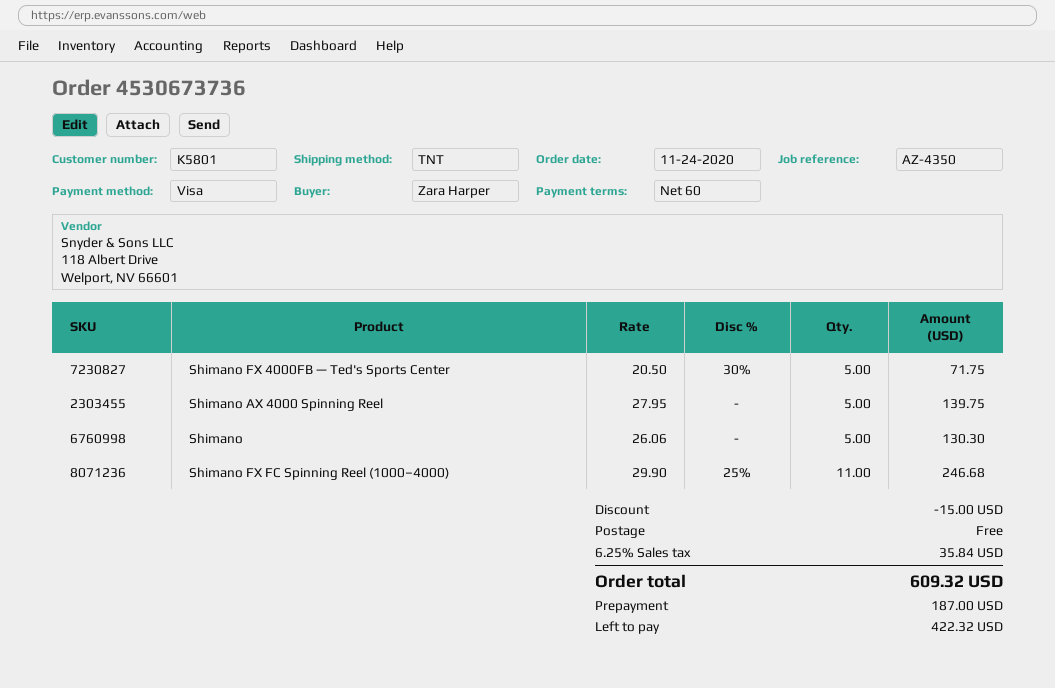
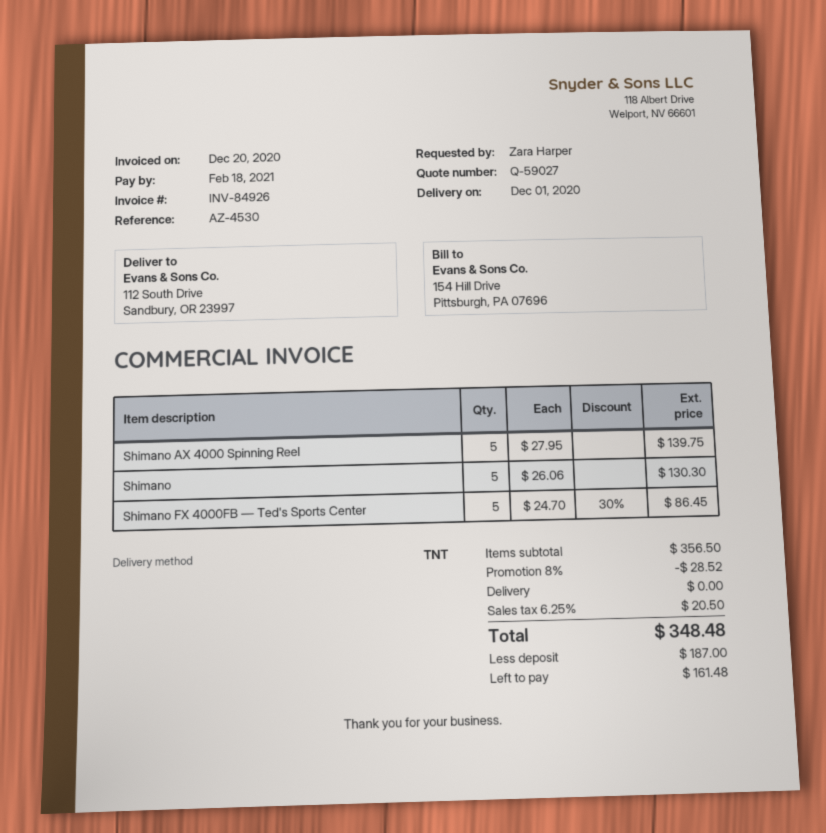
reference: AZ-4350 -> AZ-4530
Shimano FX 4000FB — Ted's Sports Center: 5 x 20.50 - 30% = 71.75 -> 5 x 24.70 - 30% = 86.45
Shimano FX FC Spinning Reel (1000–4000): 11 x 29.90 - 25% = 246.68 -> none
discount: 15.00 -> 28.52
tax: 6.25% = 35.84 -> 6.25% = 20.50
total: 609.32 -> 348.48
balance: 422.32 -> 161.48

